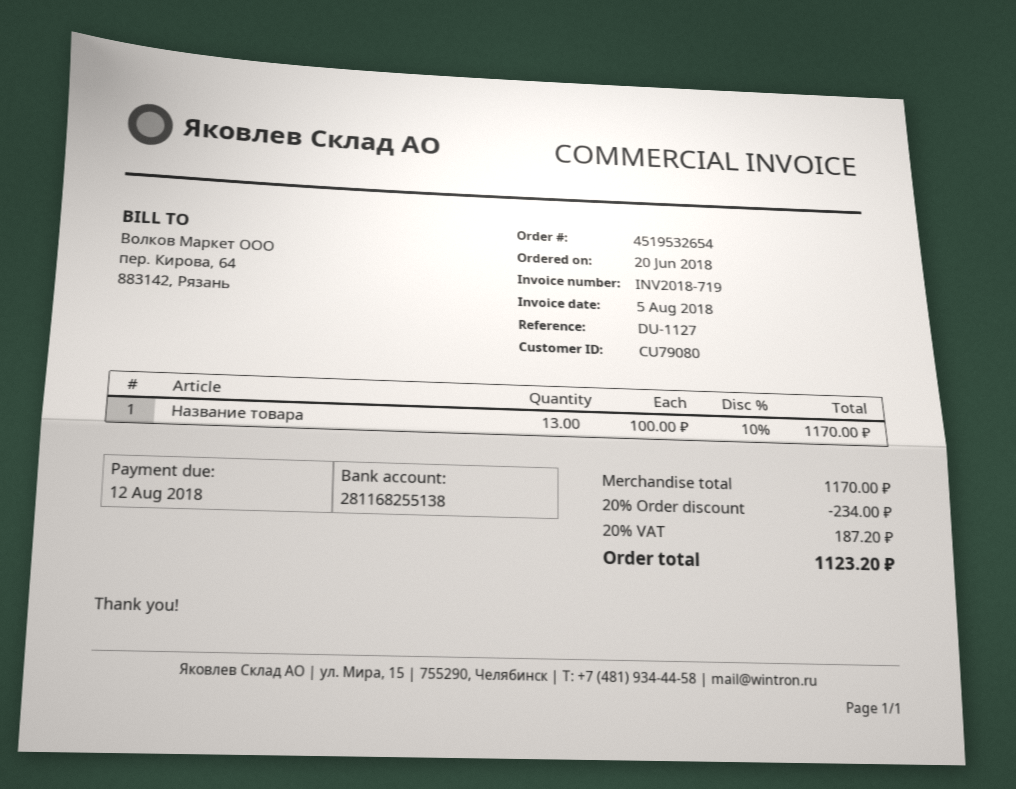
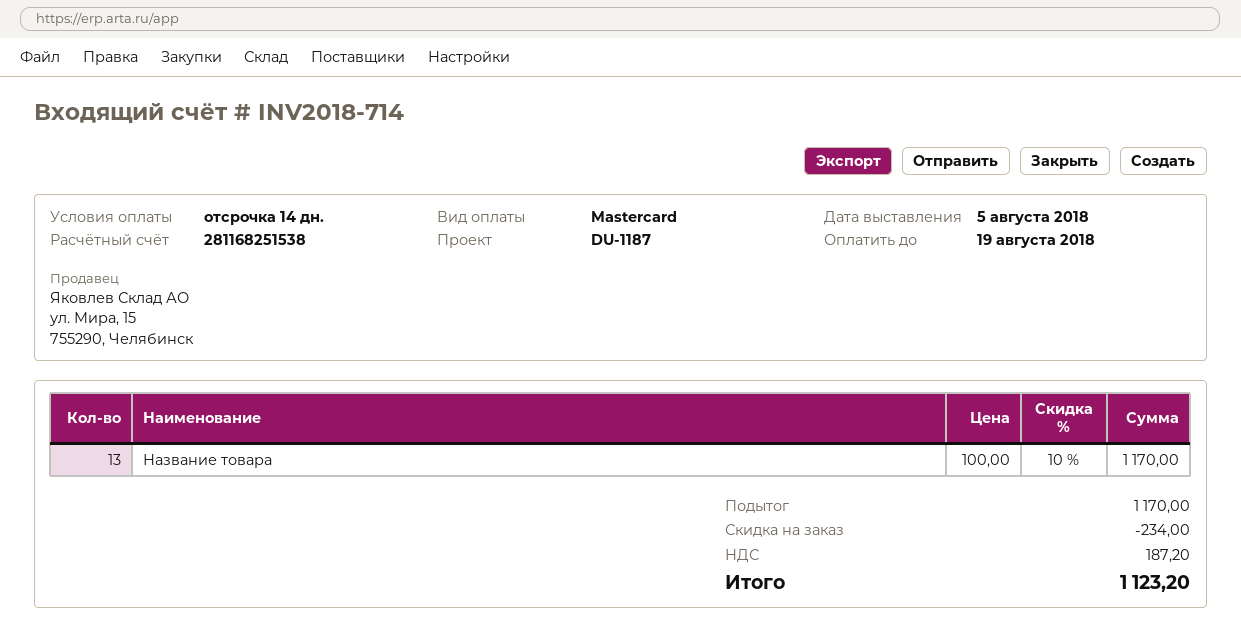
invoice number: INV2018-719 -> INV2018-714
due date: 2018-08-12 -> 2018-08-19
reference: DU-1127 -> DU-1187
bank account: 281168255138 -> 281168251538

